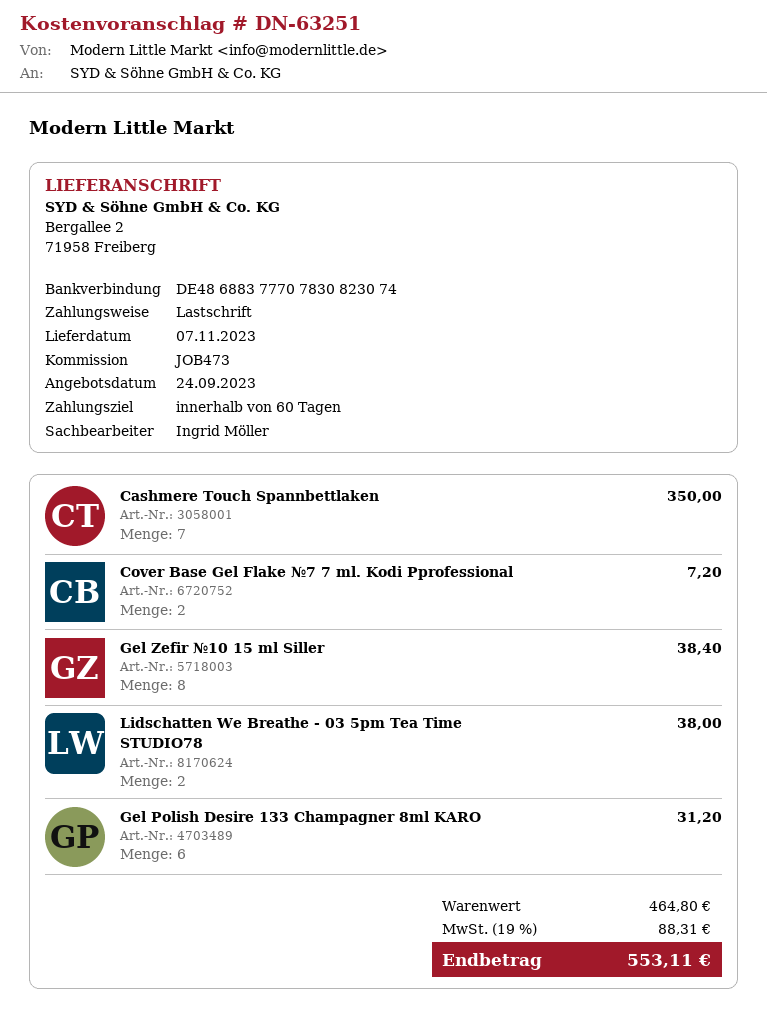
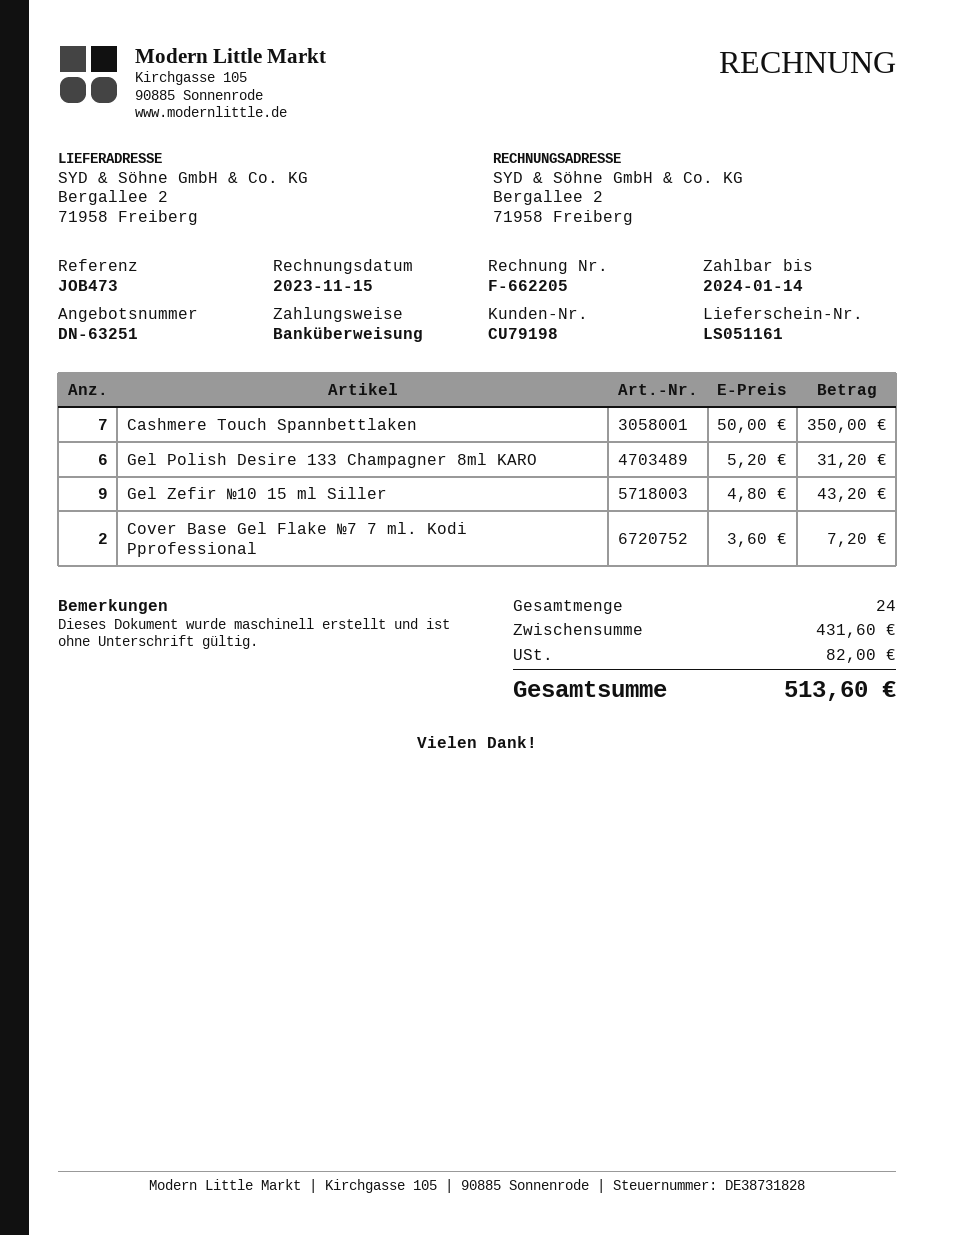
payment method: direct debit -> bank transfer
Gel Zefir №10 15 ml Siller: 8 for 38.40 -> 9 for 43.20
Lidschatten We Breathe - 03 5pm Tea Time STUDIO78: 2 for 38.00 -> none
subtotal: 464.80 -> 431.60
tax: 88.31 -> 82.00
total: 553.11 -> 513.60

